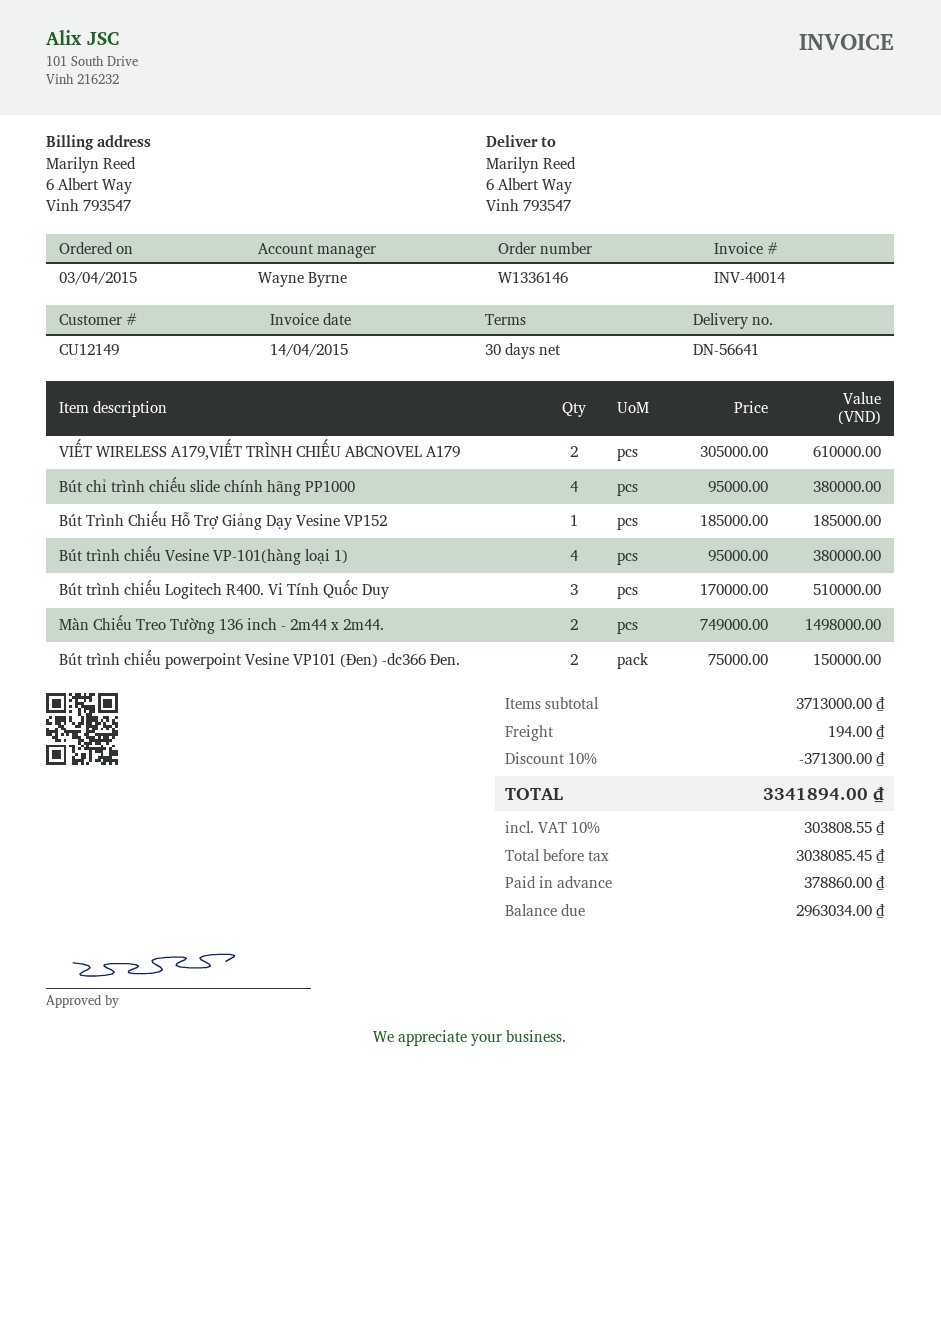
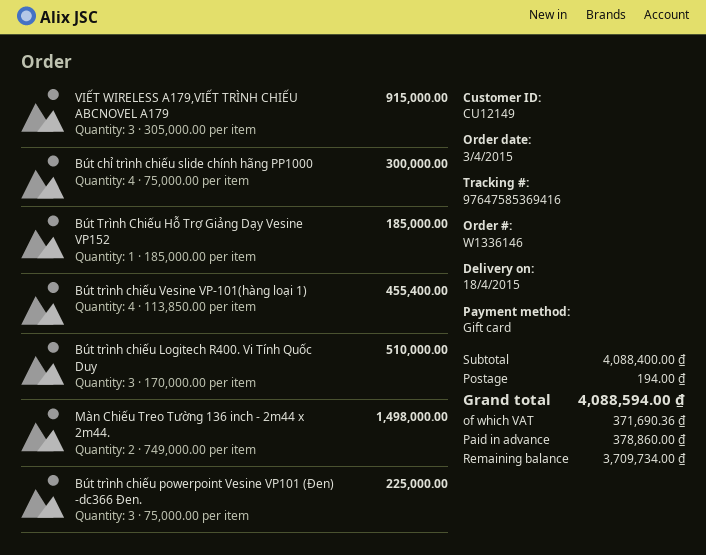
VIẾT WIRELESS A179,VIẾT TRÌNH CHIẾU ABCNOVEL A179: 2 x 305000.00 = 610000.00 -> 3 x 305000.00 = 915000.00
Bút chỉ trình chiếu slide chính hãng PP1000: 4 x 95000.00 = 380000.00 -> 4 x 75000.00 = 300000.00
Bút trình chiếu Vesine VP-101(hàng loại 1): 4 x 95000.00 = 380000.00 -> 4 x 113850.00 = 455400.00
Bút trình chiếu powerpoint Vesine VP101 (Đen) -dc366 Đen.: 2 x 75000.00 = 150000.00 -> 3 x 75000.00 = 225000.00
subtotal: 3713000.00 -> 4088400.00
discount: 10% = 371300.00 -> none
tax: 303808.55 -> 371690.36
total: 3341894.00 -> 4088594.00
balance: 2963034.00 -> 3709734.00

